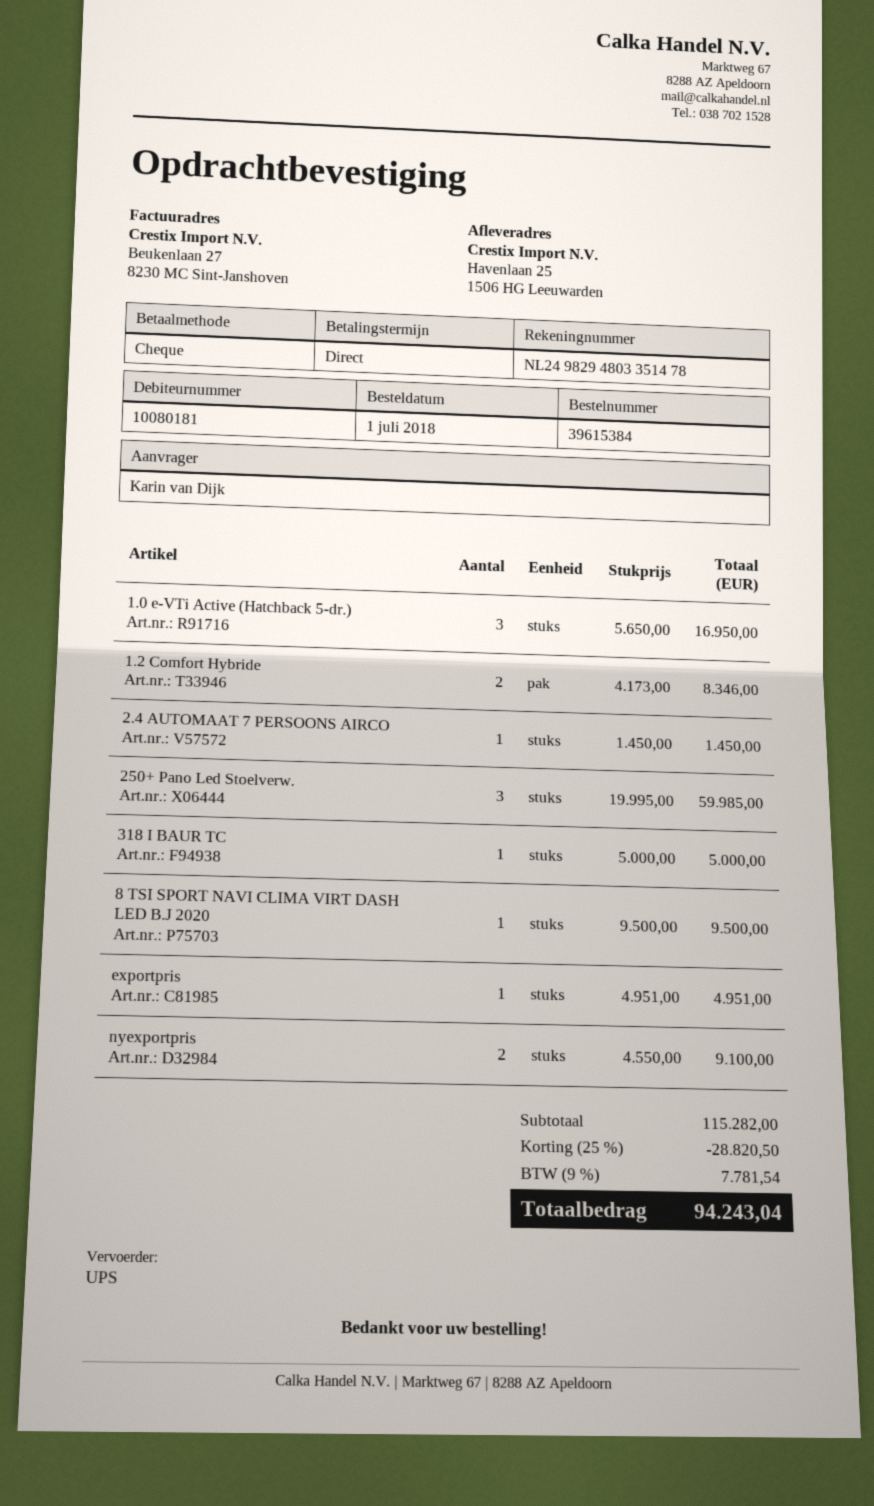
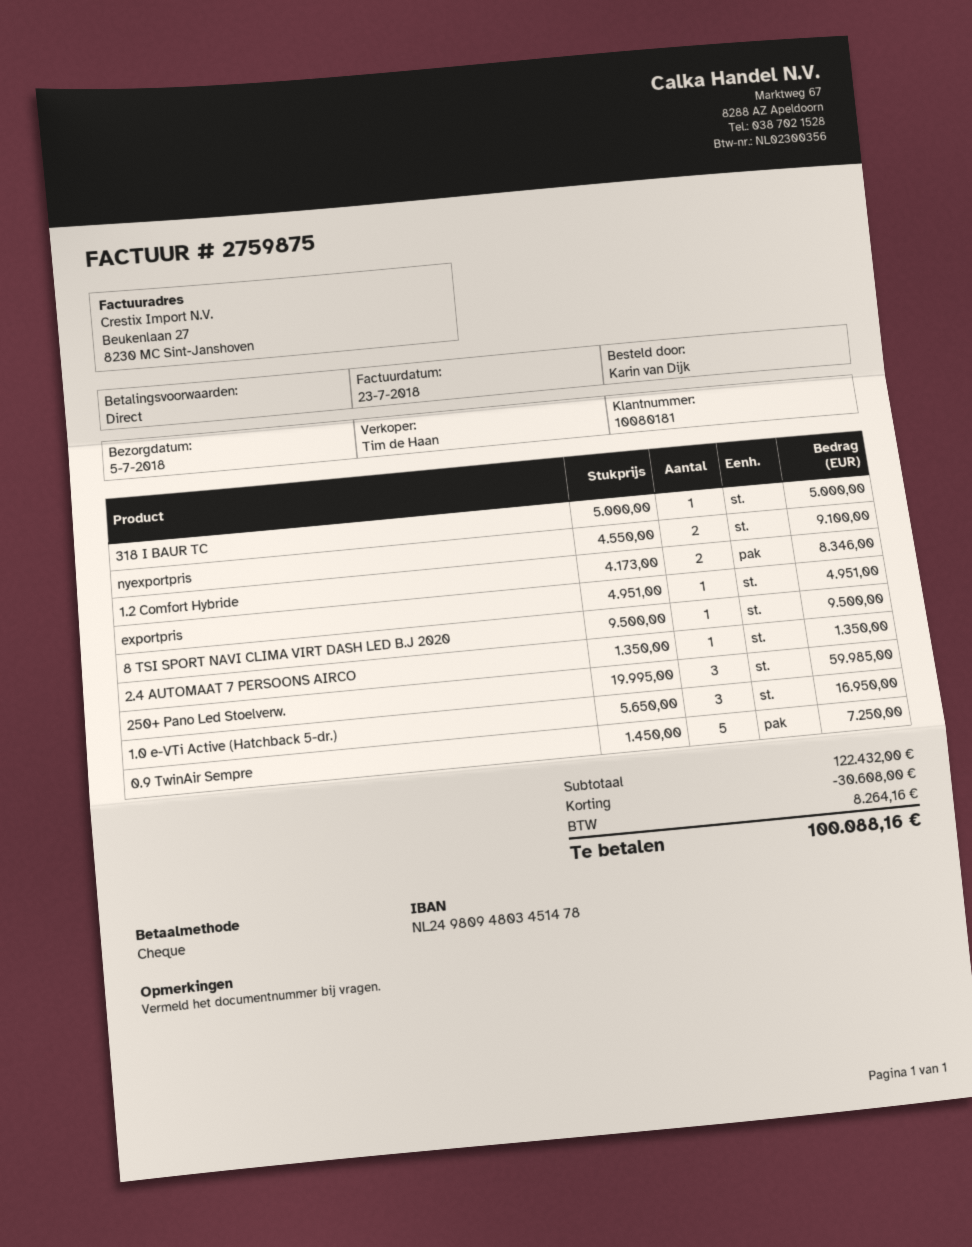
bank account: NL2498294803351478 -> NL2498094803451478
2.4 AUTOMAAT 7 PERSOONS AIRCO: 1 x 1450.00 = 1450.00 -> 1 x 1350.00 = 1350.00
0.9 TwinAir Sempre: none -> 5 x 1450.00 = 7250.00
subtotal: 115282.00 -> 122432.00
discount: 28820.50 -> 30608.00
tax: 7781.54 -> 8264.16
total: 94243.04 -> 100088.16

